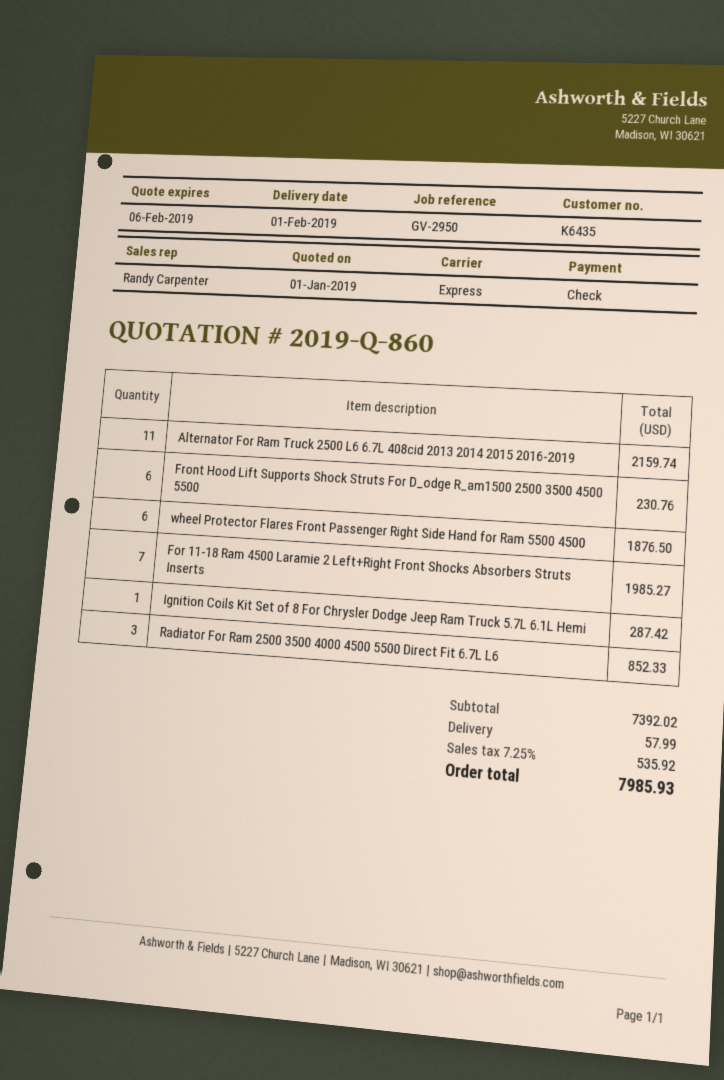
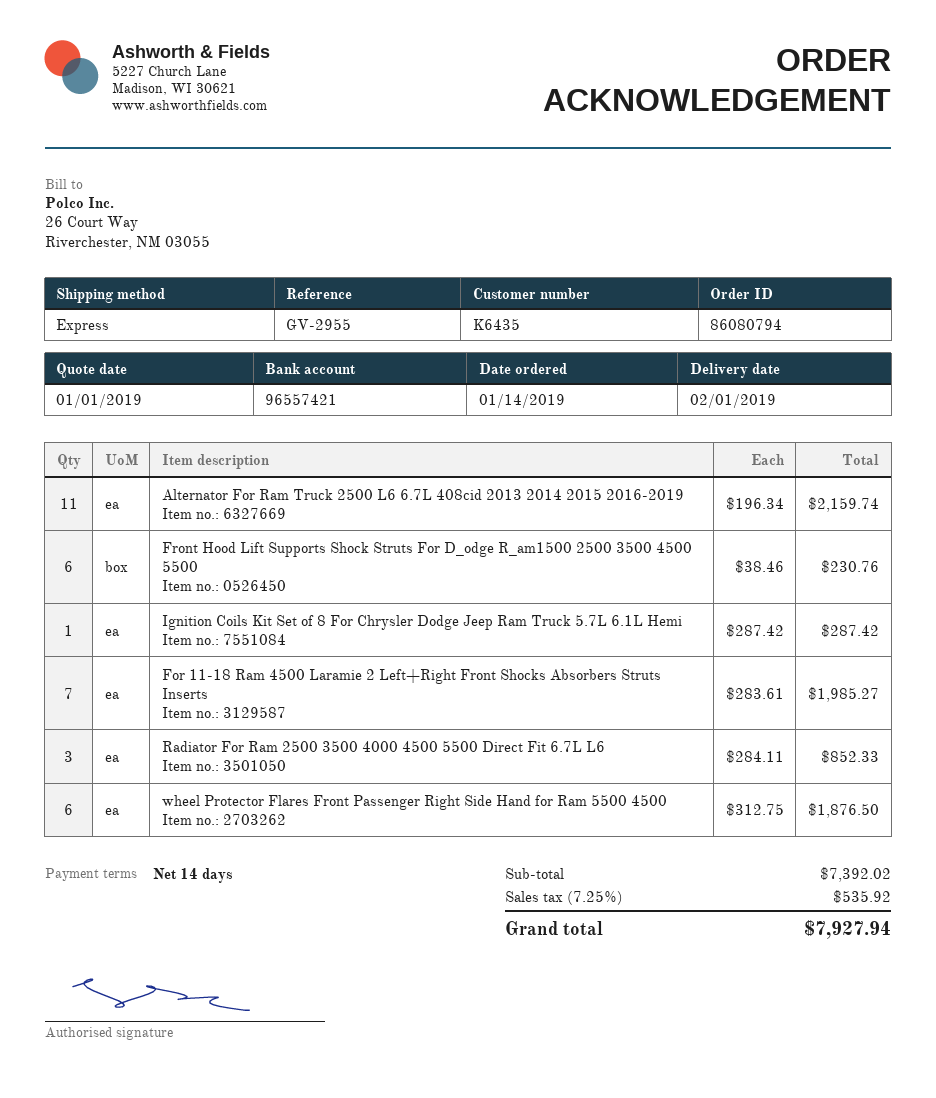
reference: GV-2950 -> GV-2955
shipping: 57.99 -> none
total: 7985.93 -> 7927.94

